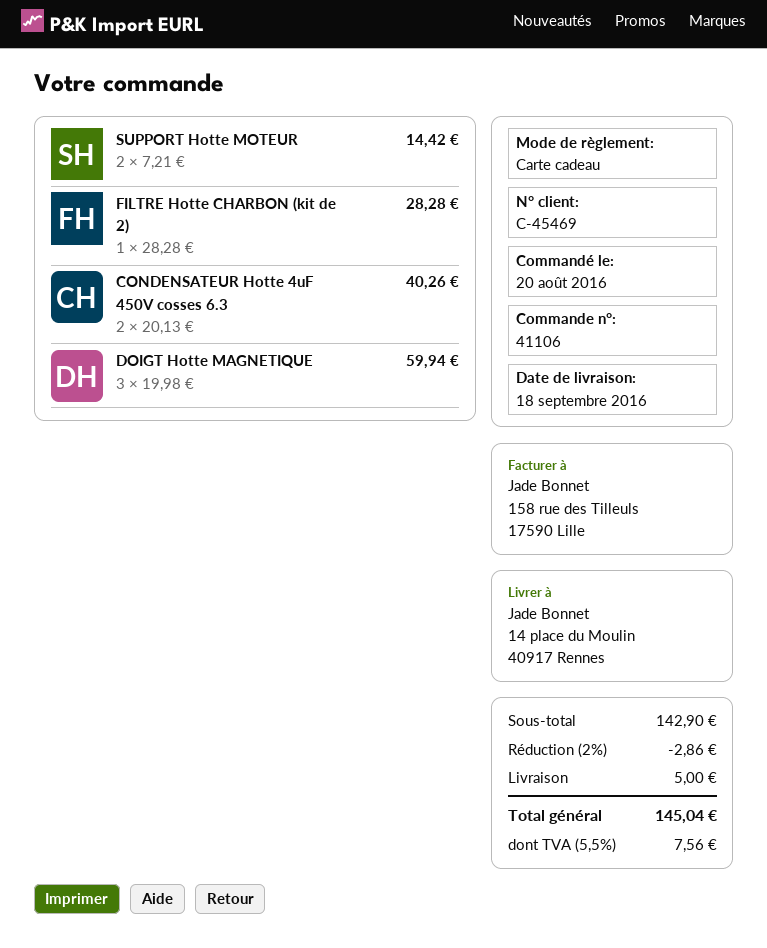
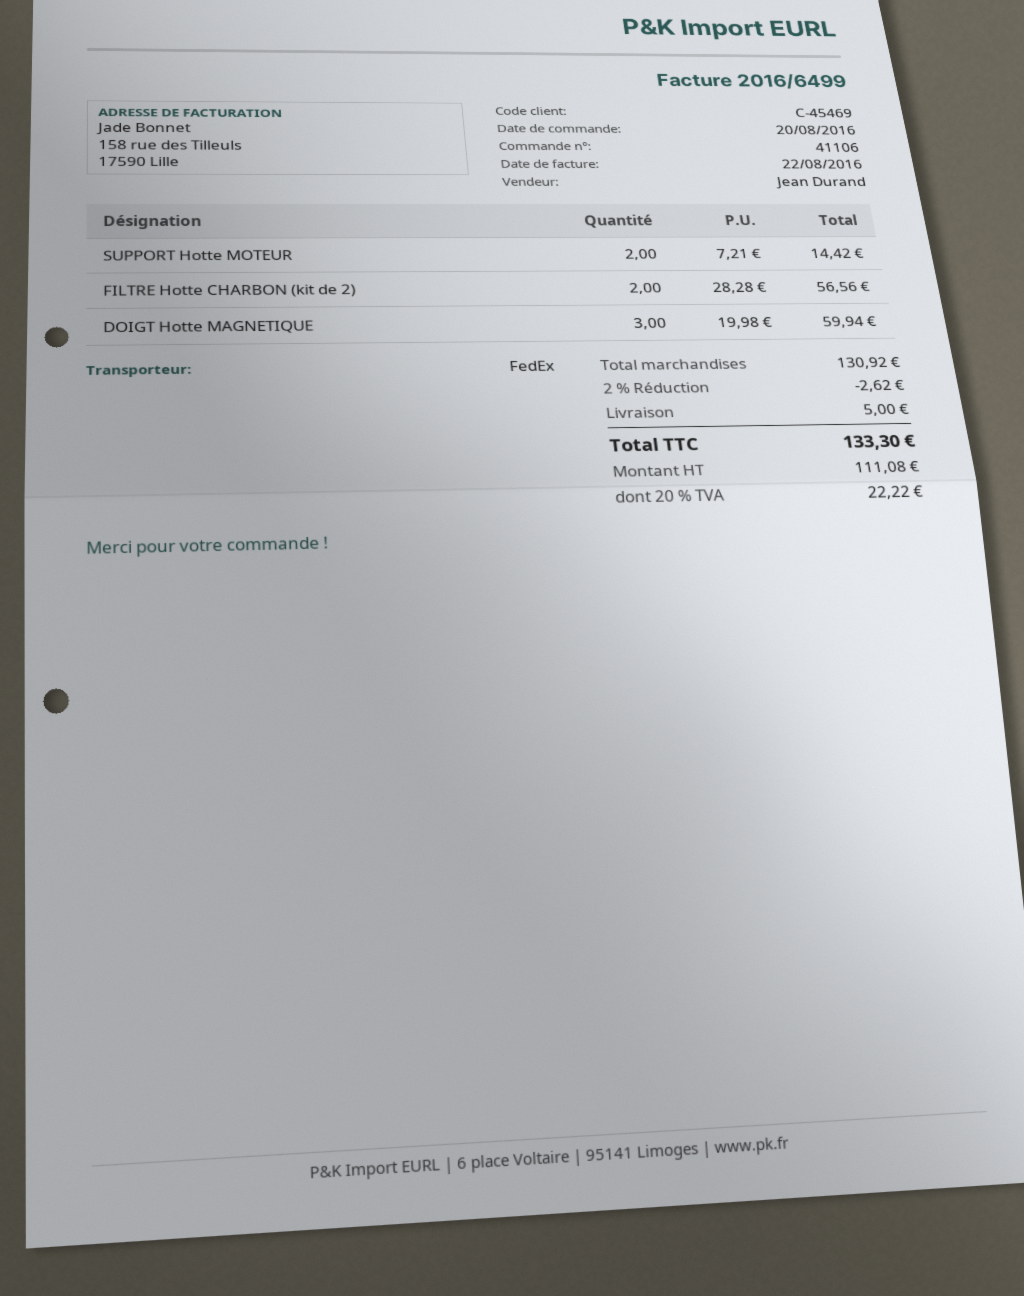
FILTRE Hotte CHARBON (kit de 2): 1 x 28.28 = 28.28 -> 2 x 28.28 = 56.56
CONDENSATEUR Hotte 4uF 450V cosses 6.3: 2 x 20.13 = 40.26 -> none
subtotal: 142.90 -> 130.92
discount: 2% = 2.86 -> 2% = 2.62
tax: 5.5% = 7.56 -> 20% = 22.22
total: 145.04 -> 133.30

